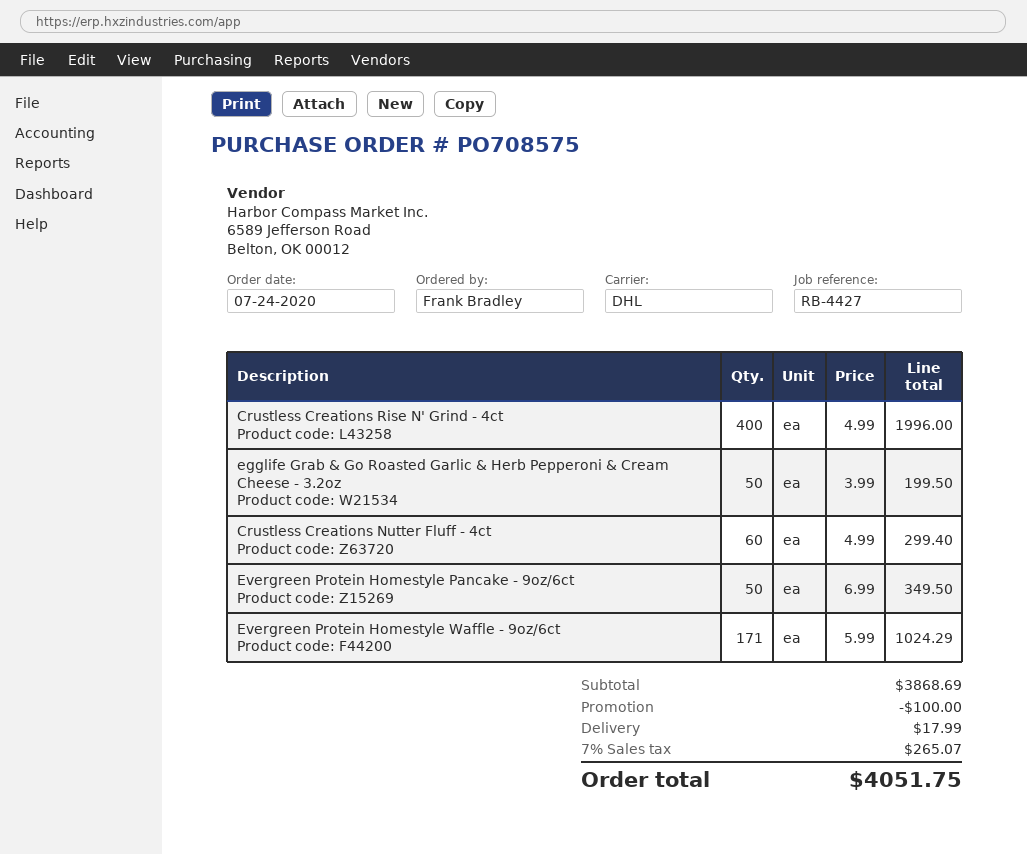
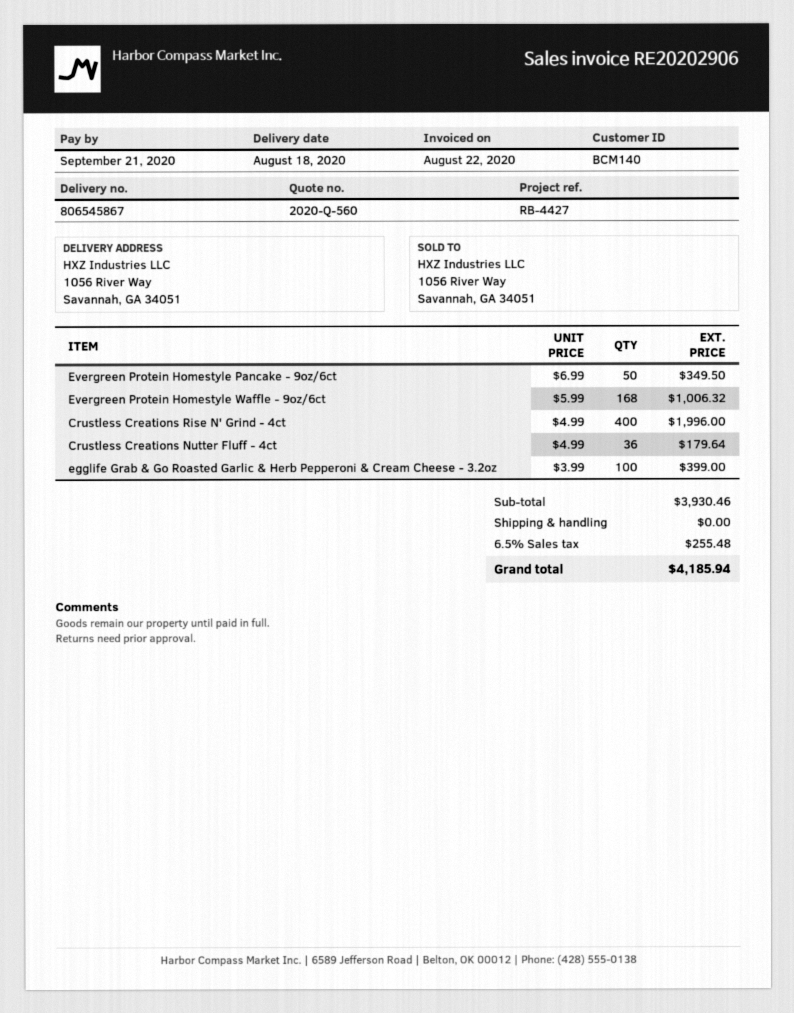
egglife Grab & Go Roasted Garlic & Herb Pepperoni & Cream Cheese - 3.2oz: 50 x 3.99 = 199.50 -> 100 x 3.99 = 399.00
Crustless Creations Nutter Fluff - 4ct: 60 x 4.99 = 299.40 -> 36 x 4.99 = 179.64
Evergreen Protein Homestyle Waffle - 9oz/6ct: 171 x 5.99 = 1024.29 -> 168 x 5.99 = 1006.32
subtotal: 3868.69 -> 3930.46
discount: 100.00 -> none
shipping: 17.99 -> 0.00
tax: 7% = 265.07 -> 6.5% = 255.48
total: 4051.75 -> 4185.94

